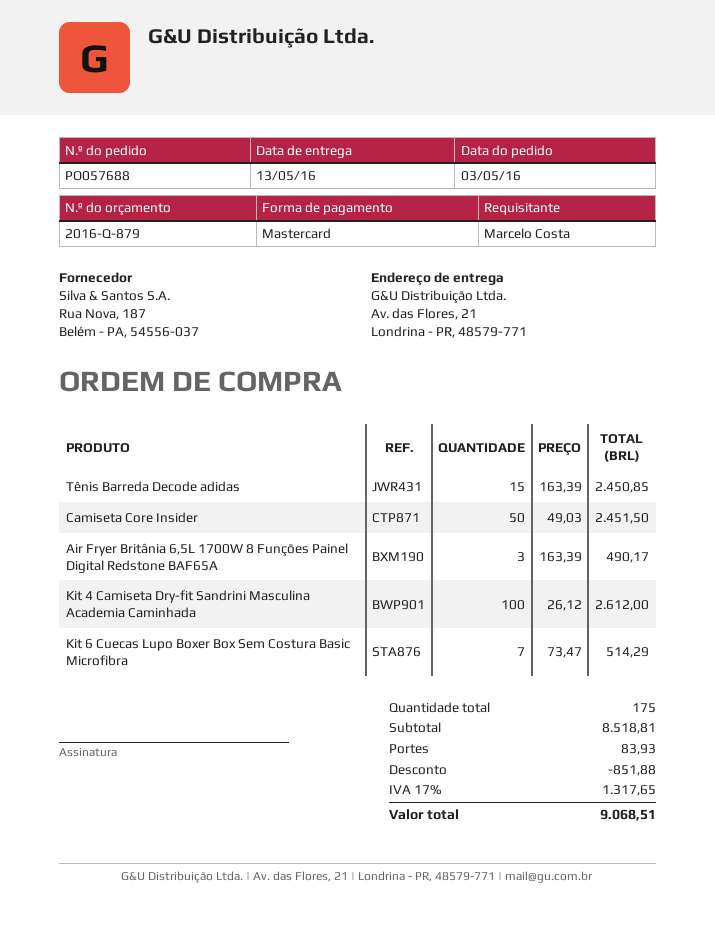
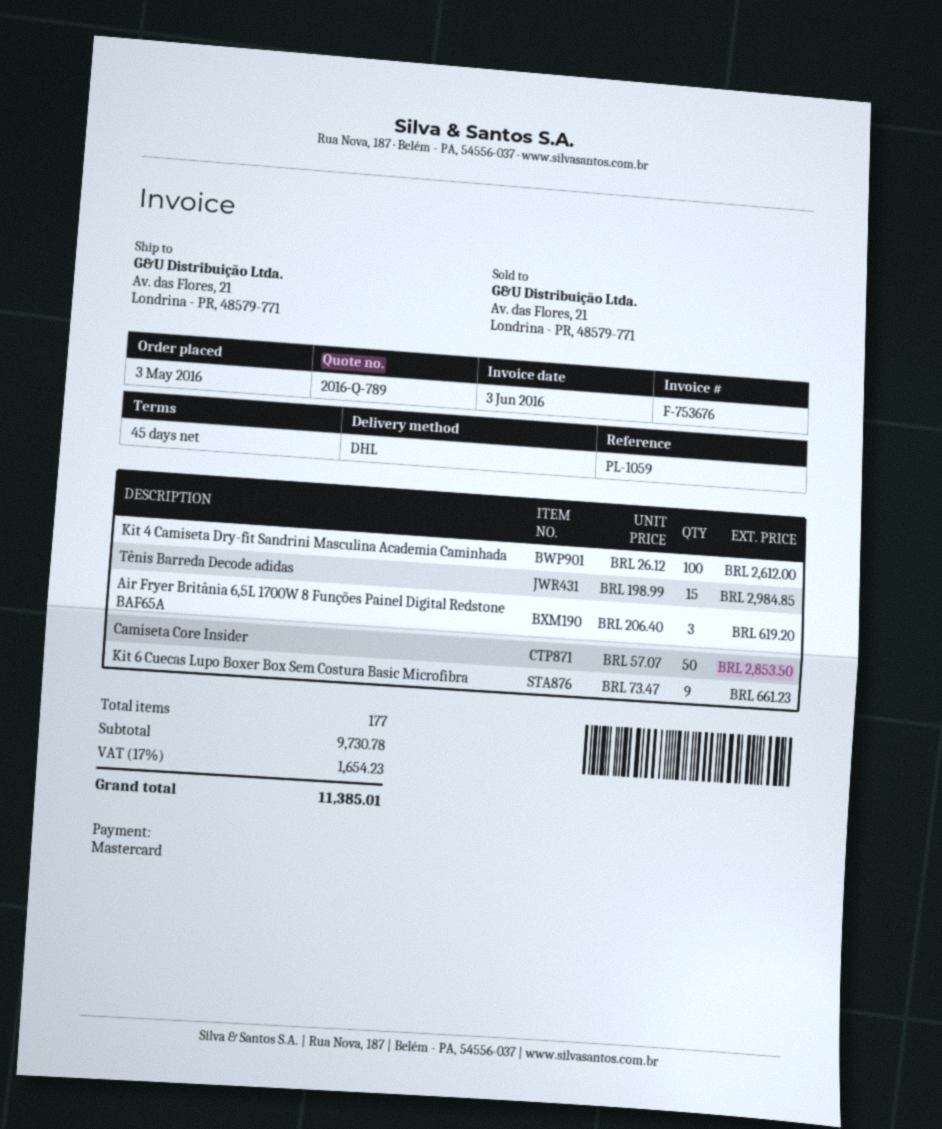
quote number: 2016-Q-879 -> 2016-Q-789
Tênis Barreda Decode adidas: 15 x 163.39 = 2450.85 -> 15 x 198.99 = 2984.85
Camiseta Core Insider: 50 x 49.03 = 2451.50 -> 50 x 57.07 = 2853.50
Air Fryer Britânia 6,5L 1700W 8 Funções Painel Digital Redstone BAF65A: 3 x 163.39 = 490.17 -> 3 x 206.40 = 619.20
Kit 6 Cuecas Lupo Boxer Box Sem Costura Basic Microfibra: 7 x 73.47 = 514.29 -> 9 x 73.47 = 661.23
total quantity: 175 -> 177
subtotal: 8518.81 -> 9730.78
discount: 851.88 -> none
shipping: 83.93 -> none
tax: 17% = 1317.65 -> 17% = 1654.23
total: 9068.51 -> 11385.01

